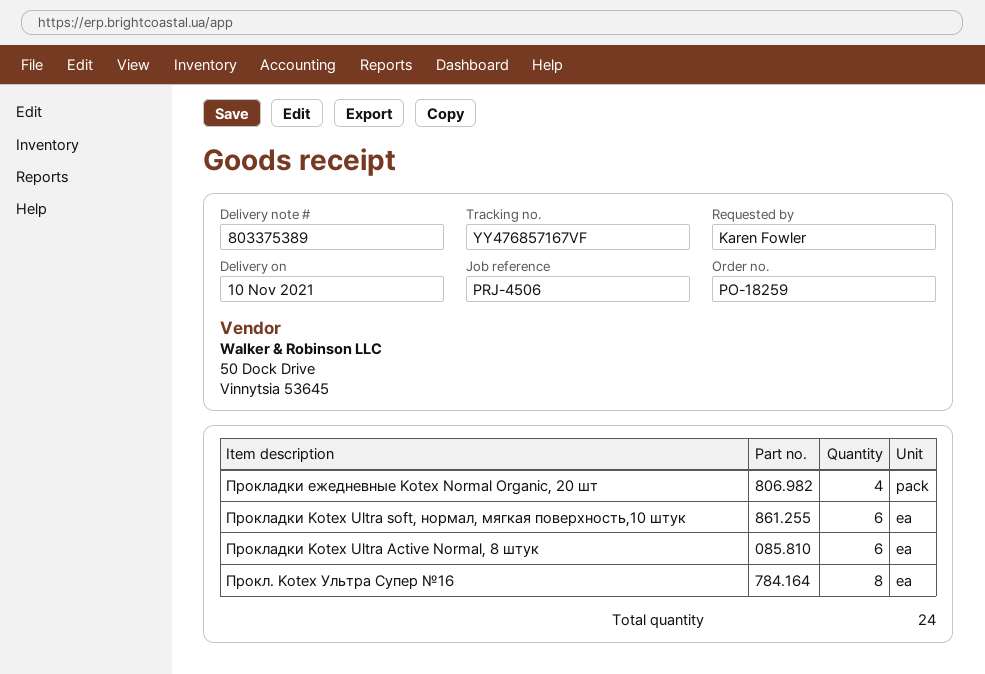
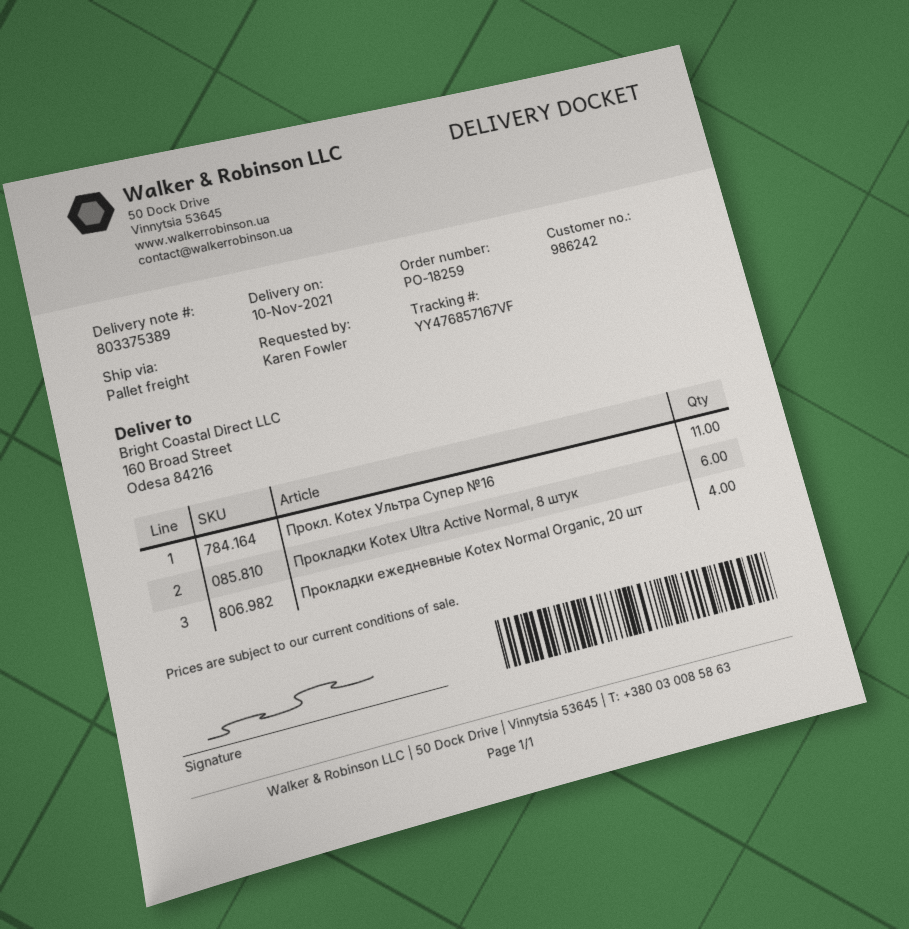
Прокладки Kotex Ultra soft, нормал, мягкая поверхность,10 штук: 6 -> none
Прокл. Kotex Ультра Супер №16: 8 -> 11

